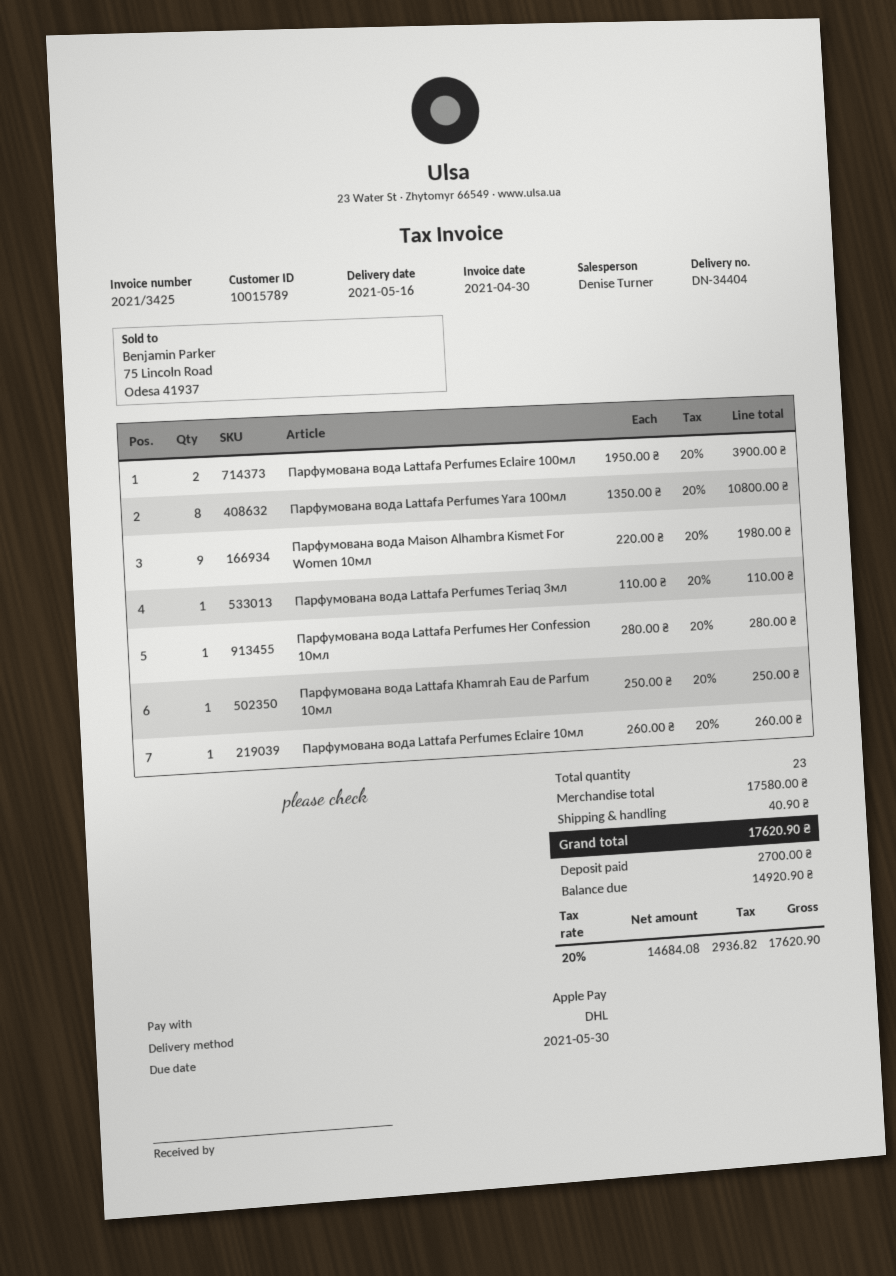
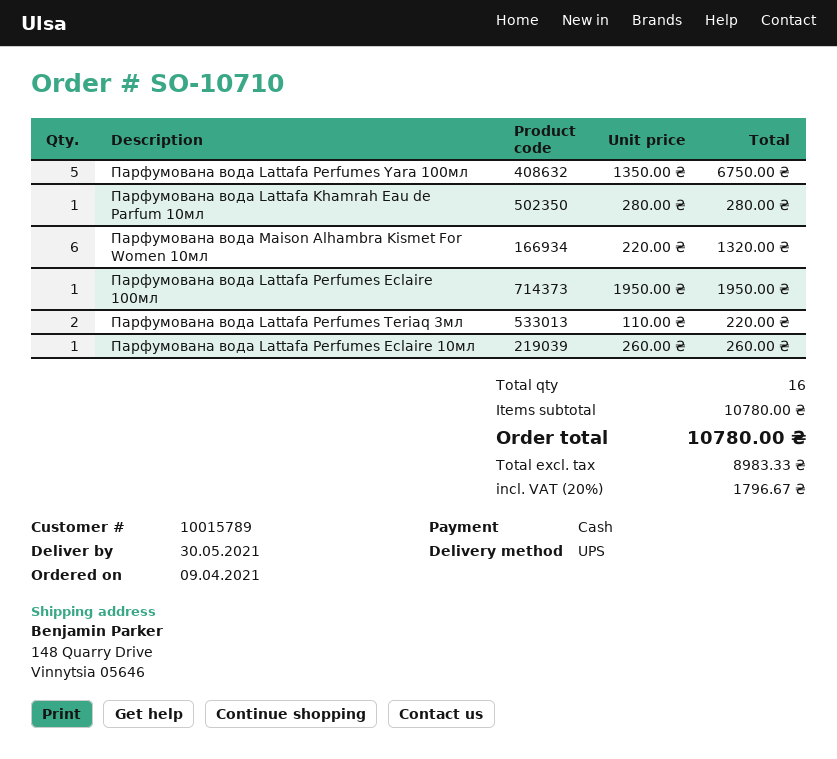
delivery date: 2021-05-16 -> 2021-05-30
payment method: Apple Pay -> cash
shipping method: DHL -> UPS
Парфумована вода Lattafa Perfumes Eclaire 100мл: 2 x 1950.00 = 3900.00 -> 1 x 1950.00 = 1950.00
Парфумована вода Lattafa Perfumes Yara 100мл: 8 x 1350.00 = 10800.00 -> 5 x 1350.00 = 6750.00
Парфумована вода Maison Alhambra Kismet For Women 10мл: 9 x 220.00 = 1980.00 -> 6 x 220.00 = 1320.00
Парфумована вода Lattafa Perfumes Teriaq 3мл: 1 x 110.00 = 110.00 -> 2 x 110.00 = 220.00
Парфумована вода Lattafa Perfumes Her Confession 10мл: 1 x 280.00 = 280.00 -> none
Парфумована вода Lattafa Khamrah Eau de Parfum 10мл: 1 x 250.00 = 250.00 -> 1 x 280.00 = 280.00
total quantity: 23 -> 16
subtotal: 17580.00 -> 10780.00
shipping: 40.90 -> none
net: 14684.08 -> 8983.33
tax: 20% = 2936.82 -> 20% = 1796.67
total: 17620.90 -> 10780.00

